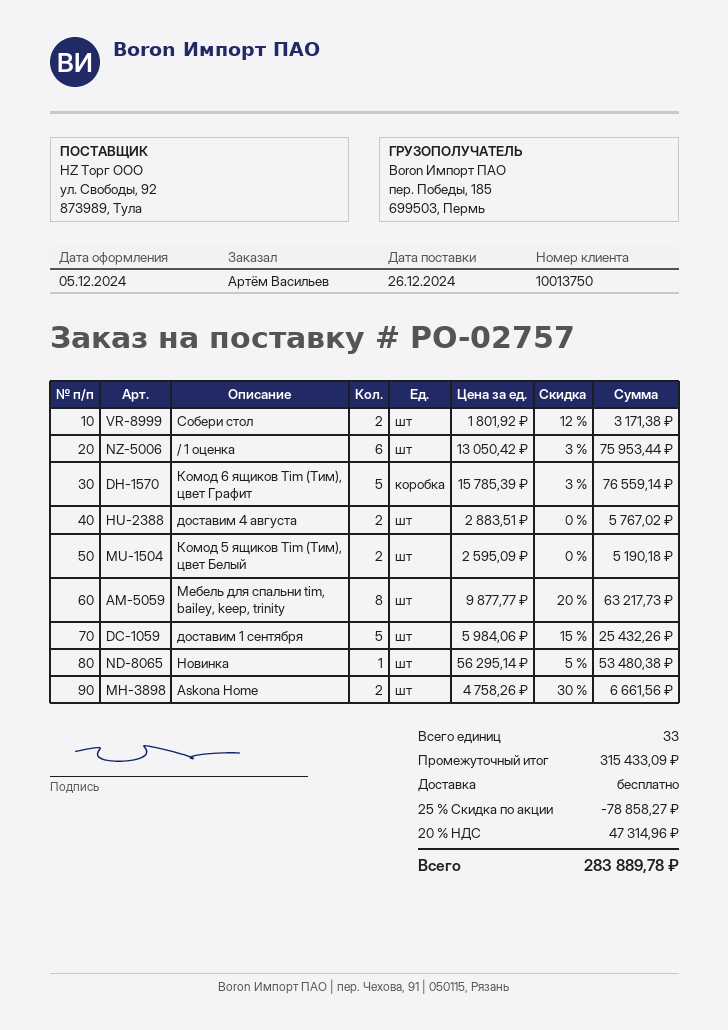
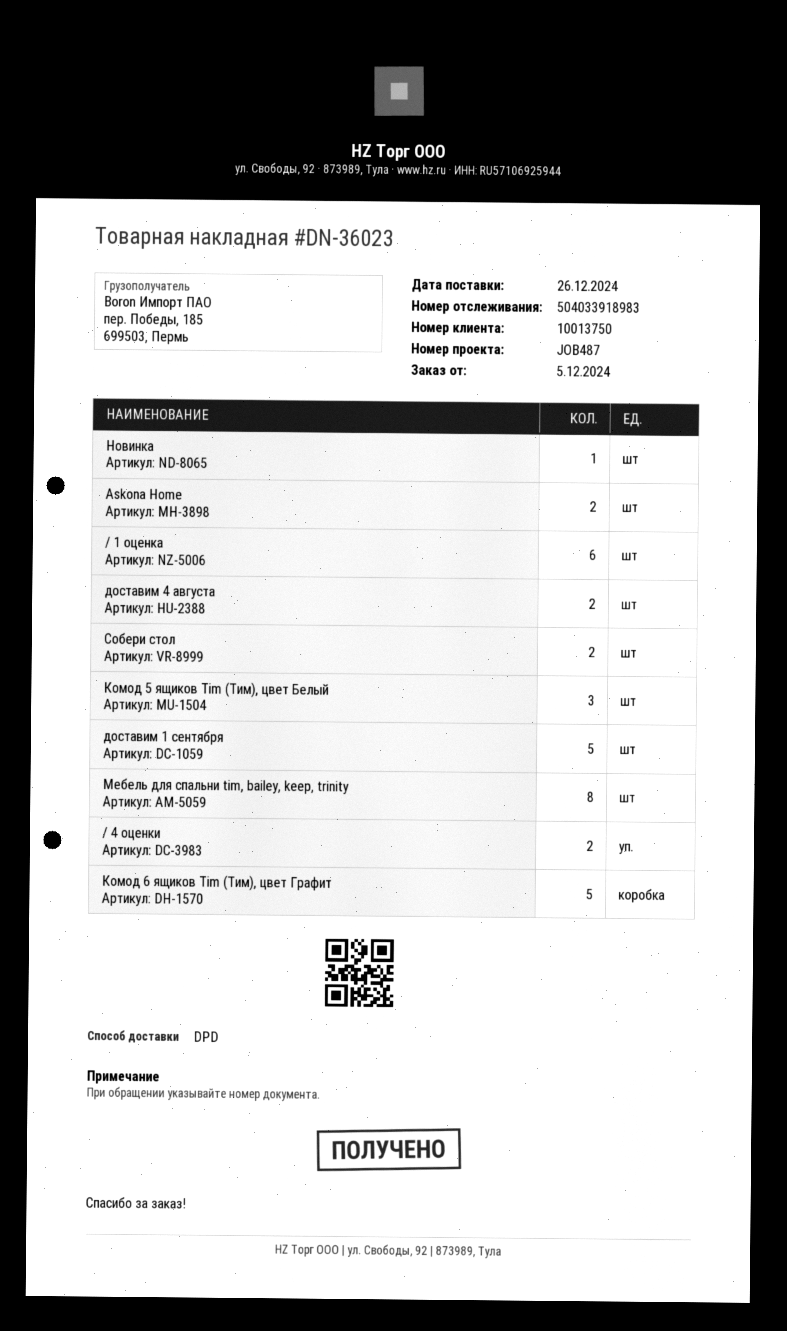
Комод 5 ящиков Tim (Тим), цвет Белый: 2 -> 3
/ 4 оценки: none -> 2

